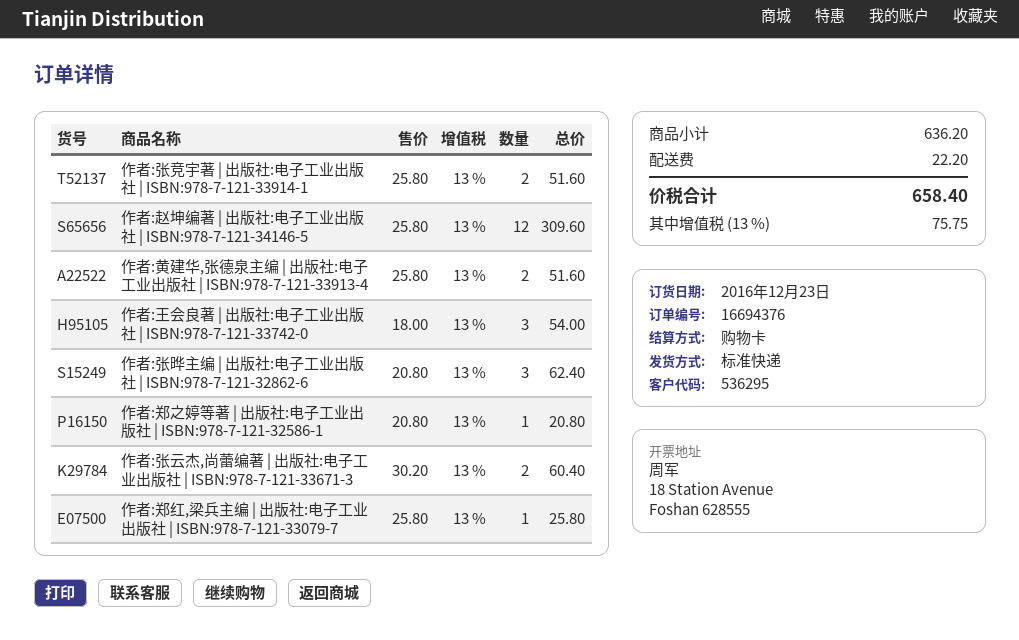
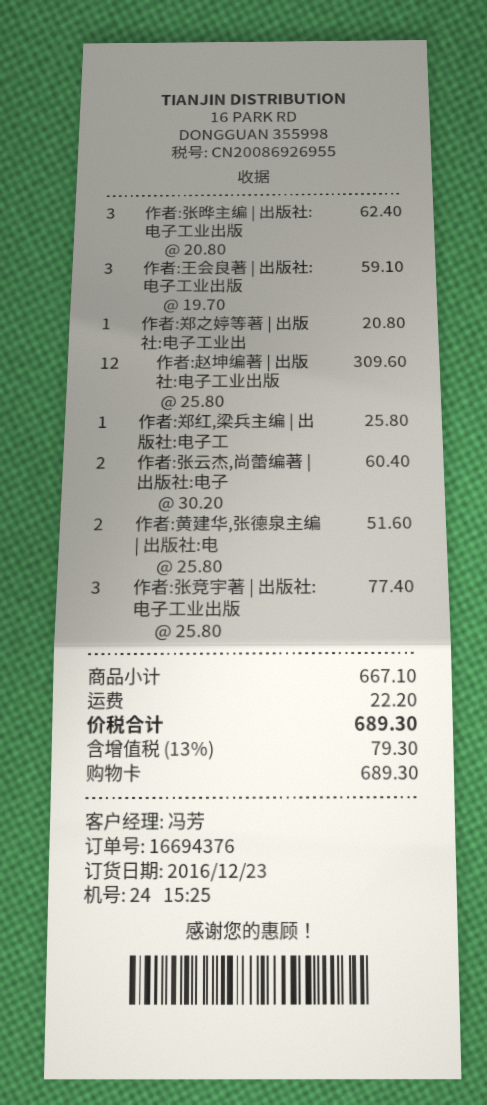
作者:张竞宇著 | 出版社:电子工业出版社 | ISBN:978-7-121-33914-1: 2 x 25.80 = 51.60 -> 3 x 25.80 = 77.40
作者:王会良著 | 出版社:电子工业出版社 | ISBN:978-7-121-33742-0: 3 x 18.00 = 54.00 -> 3 x 19.70 = 59.10
subtotal: 636.20 -> 667.10
tax: 13% = 75.75 -> 13% = 79.30
total: 658.40 -> 689.30

